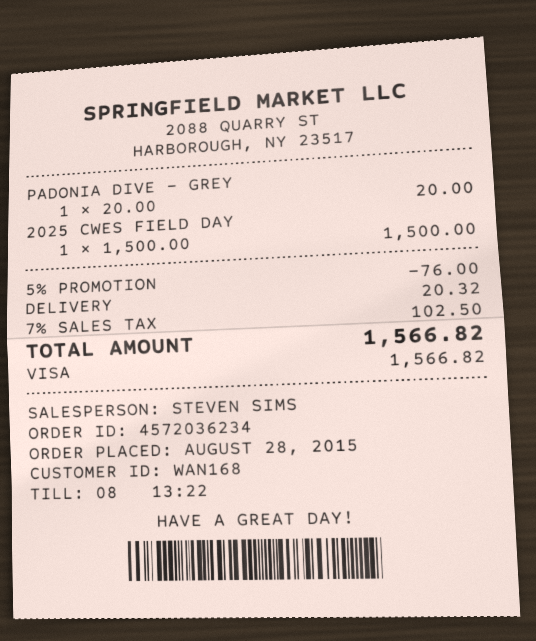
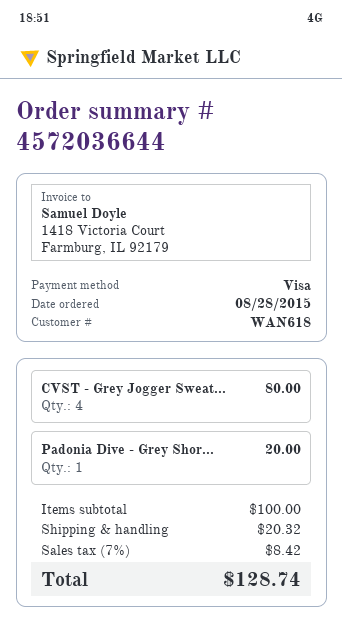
order number: 4572036234 -> 4572036644
customer number: WAN168 -> WAN618
2025 CWES FIELD DAY: 1 for 1500.00 -> none
CVST - Grey Jogger Sweat...: none -> 4 for 80.00
discount: 5% = 76.00 -> none
tax: 7% = 102.50 -> 7% = 8.42
total: 1566.82 -> 128.74

